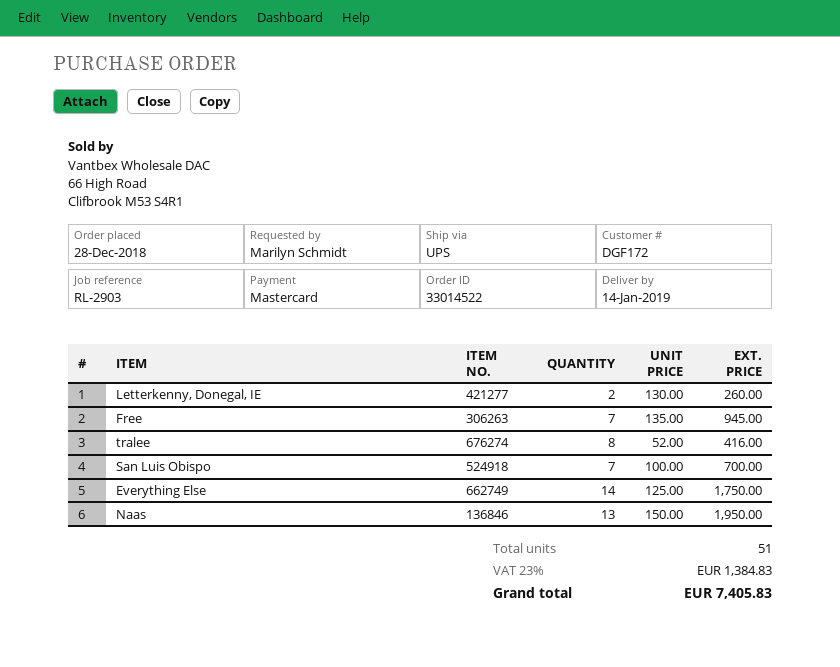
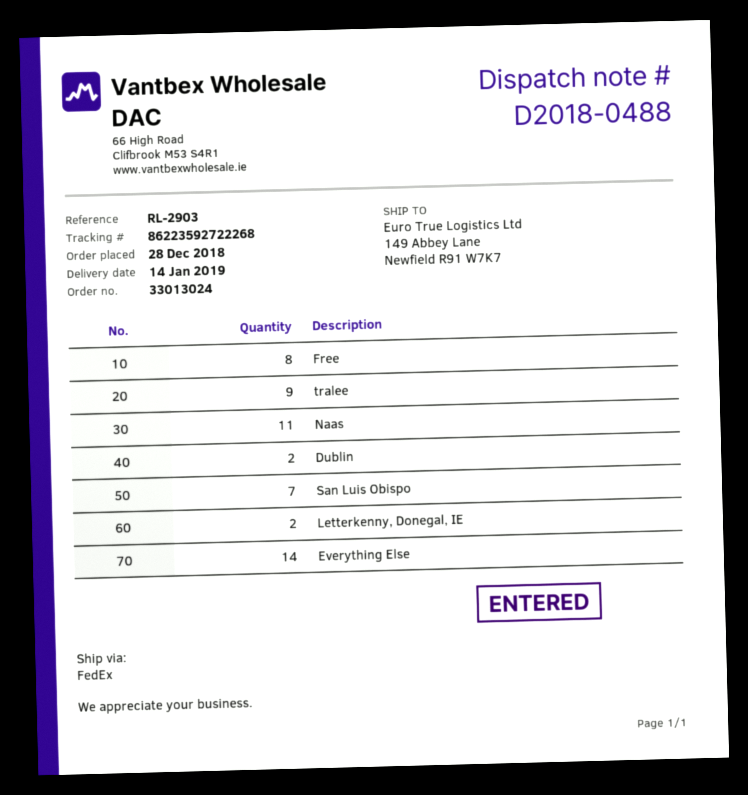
order number: 33014522 -> 33013024
shipping method: UPS -> FedEx
Free: 7 -> 8
tralee: 8 -> 9
Naas: 13 -> 11
Dublin: none -> 2

